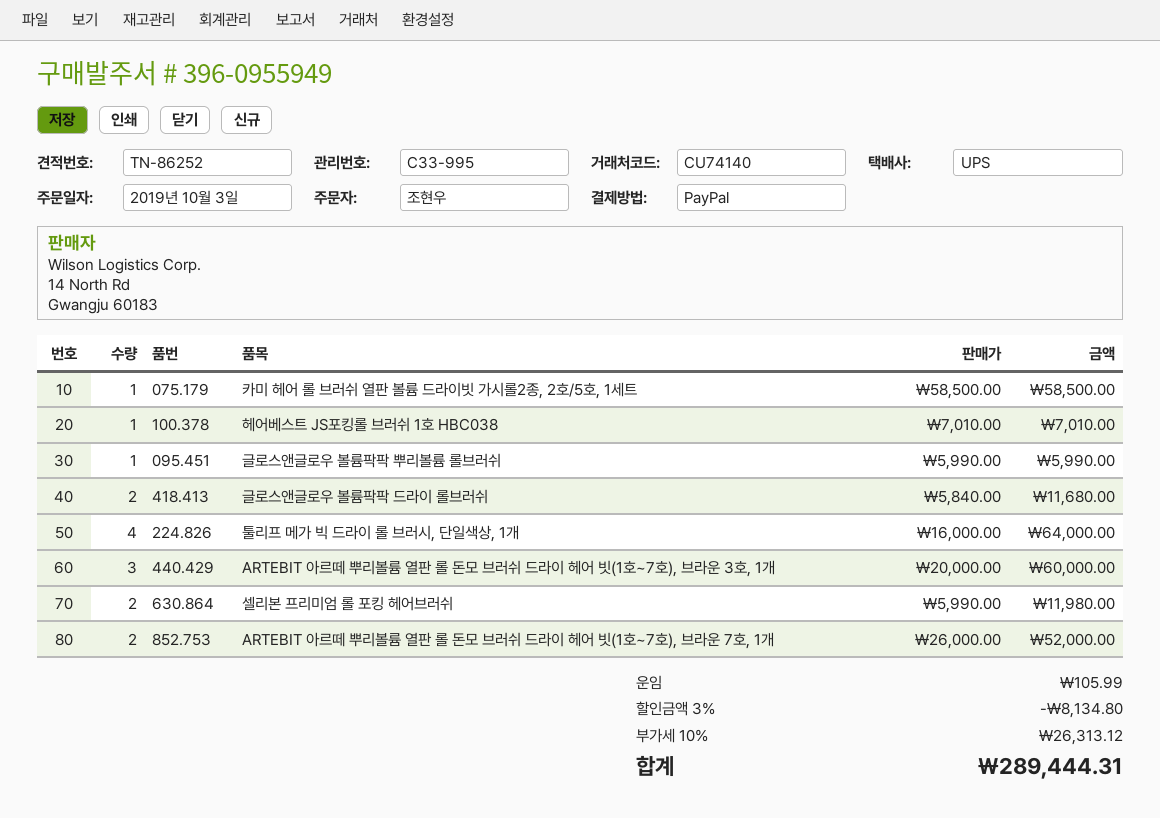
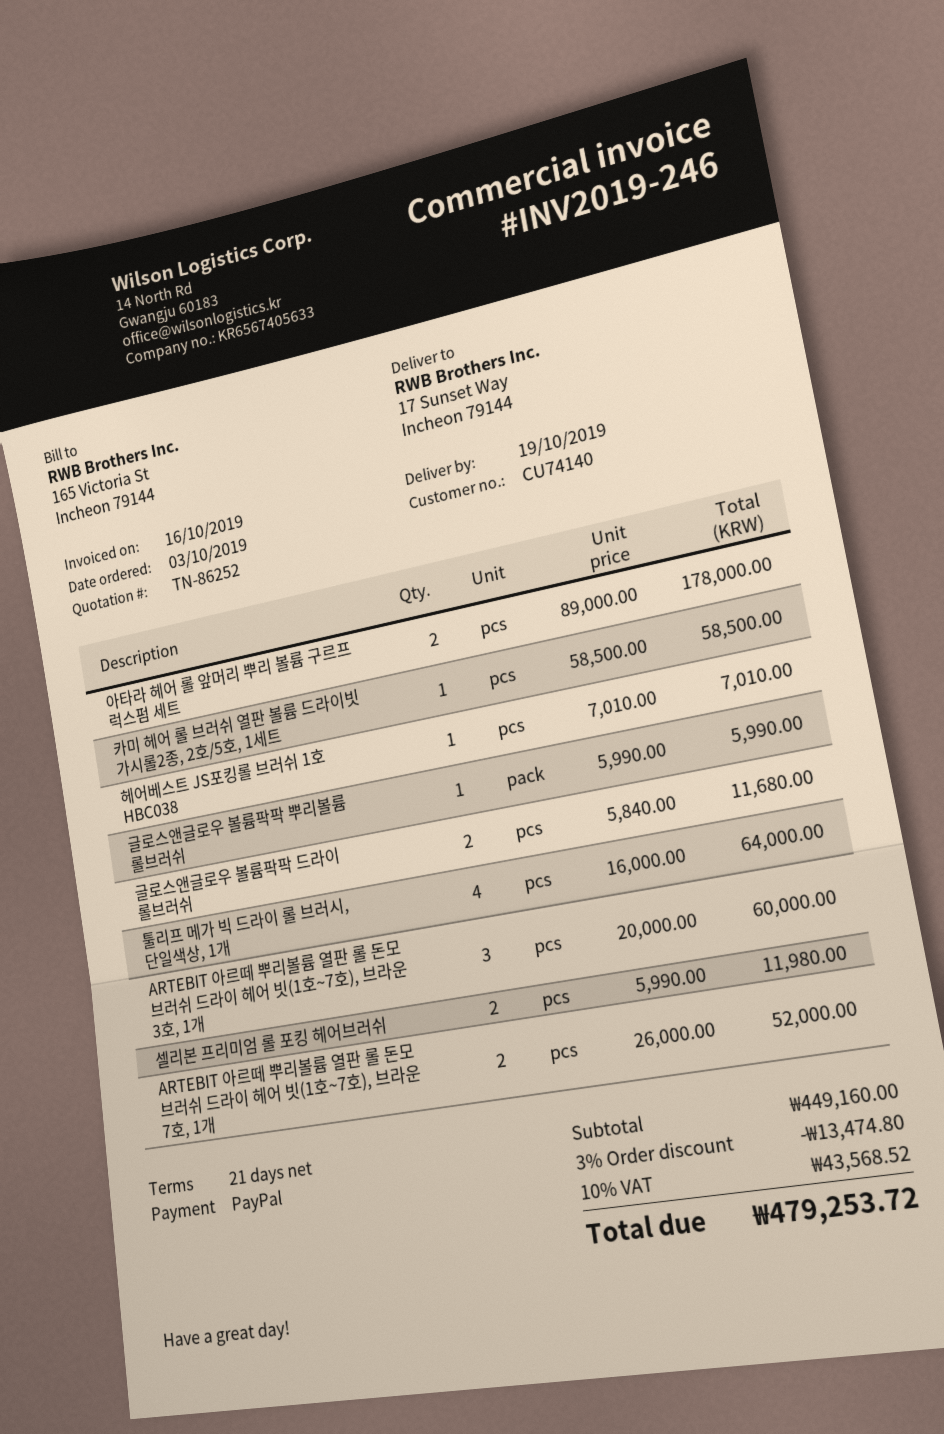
아타라 헤어 롤 앞머리 뿌리 볼륨 구르프 럭스펌 세트: none -> 2 x 89000.00 = 178000.00
discount: 3% = 8134.80 -> 3% = 13474.80
shipping: 105.99 -> none
tax: 10% = 26313.12 -> 10% = 43568.52
total: 289444.31 -> 479253.72

